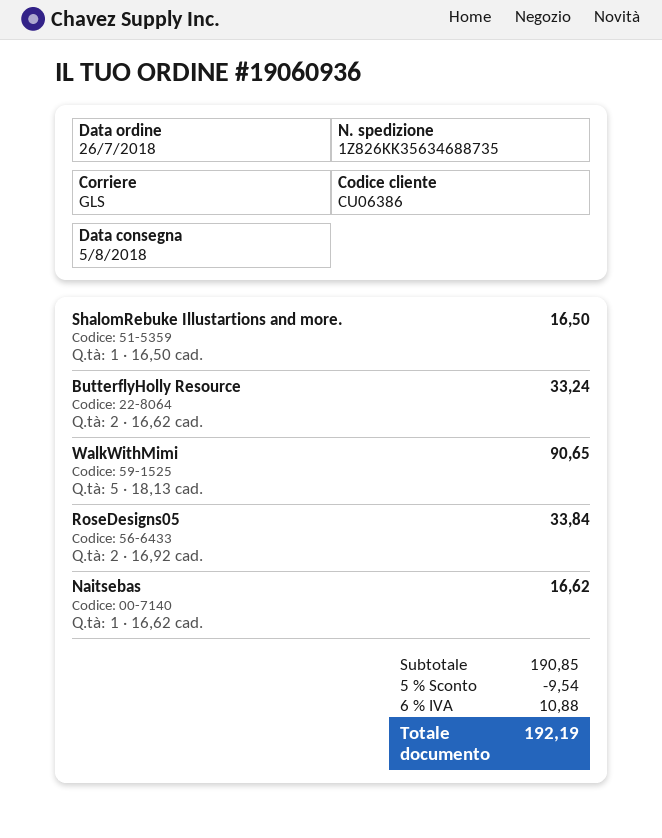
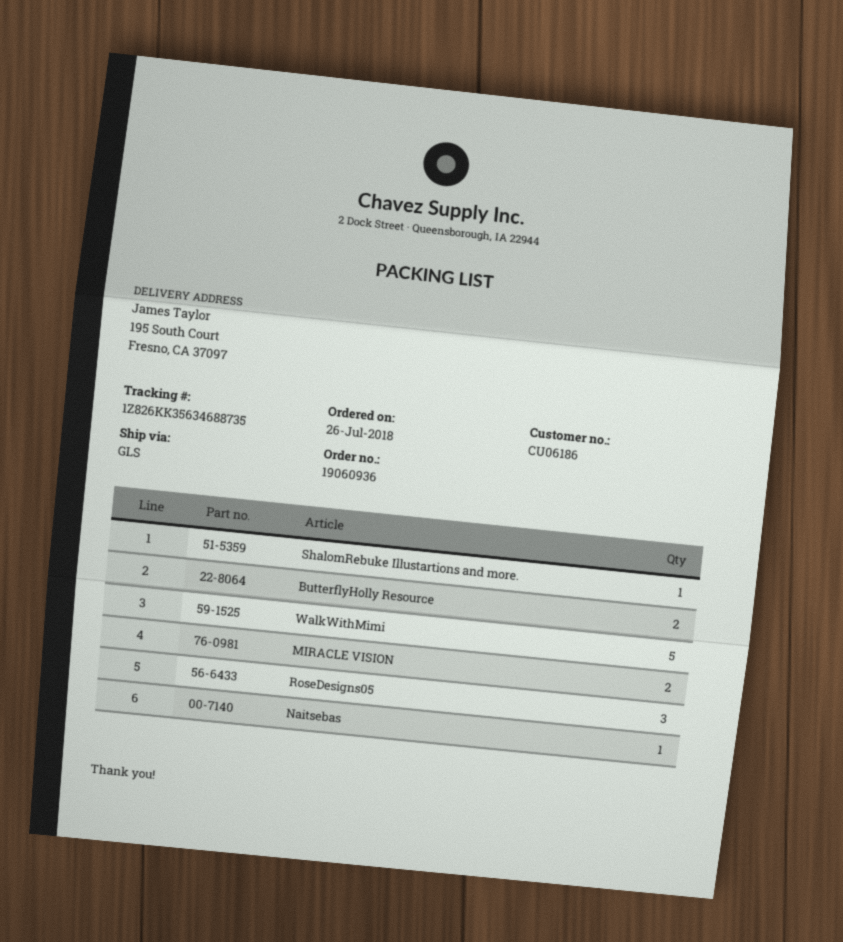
customer number: CU06386 -> CU06186
RoseDesigns05: 2 -> 3
MIRACLE VISION: none -> 2

